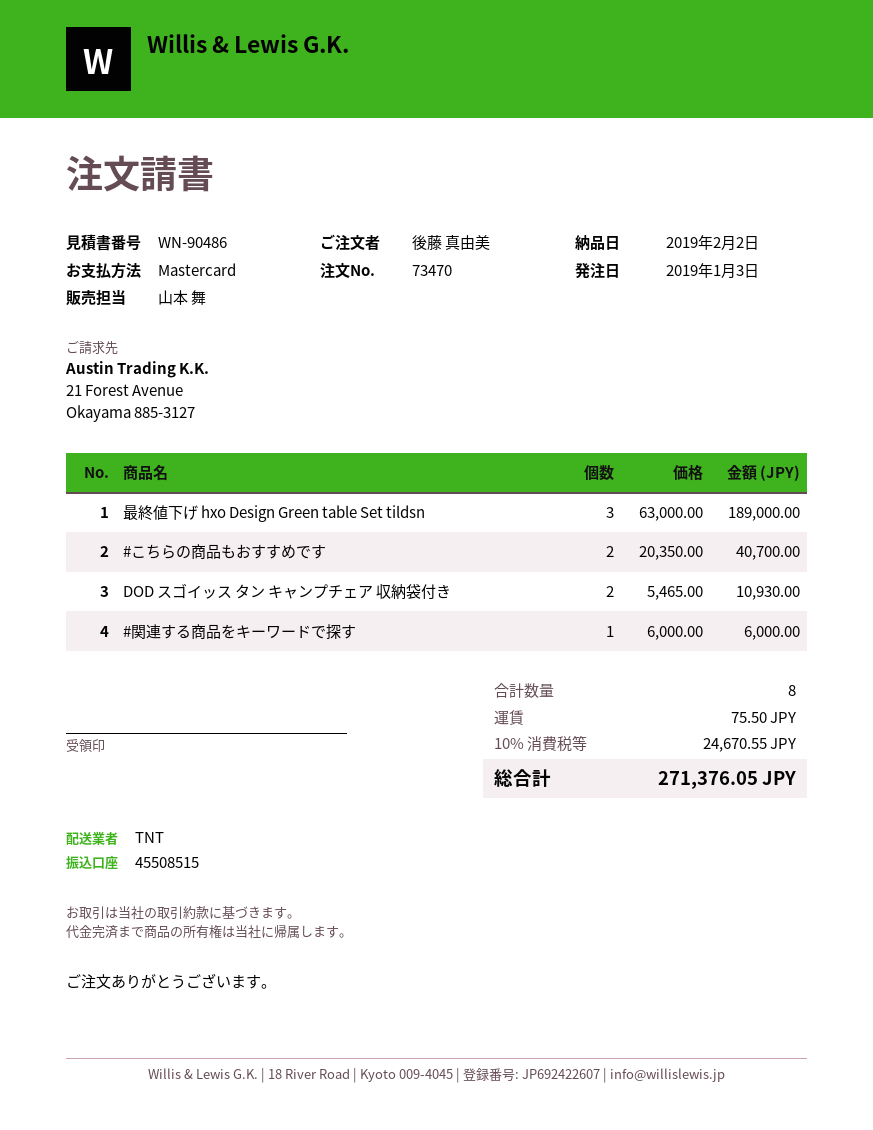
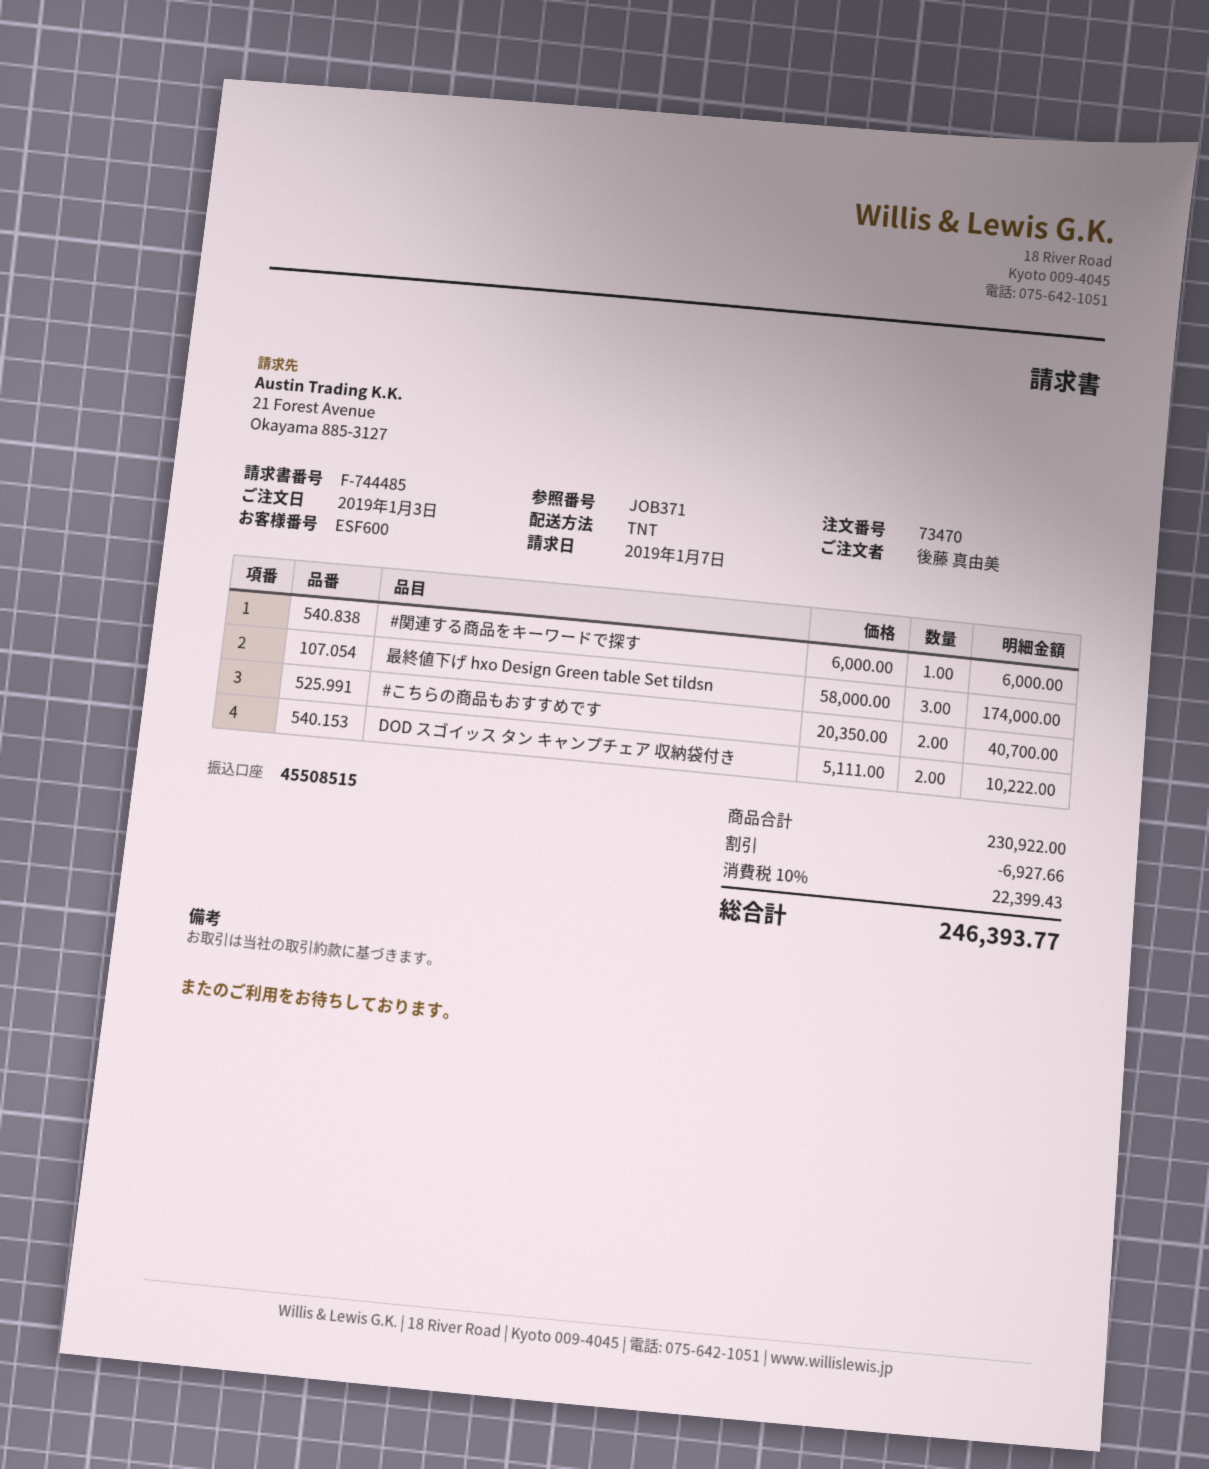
最終値下げ hxo Design Green table Set tildsn: 3 x 63000.00 = 189000.00 -> 3 x 58000.00 = 174000.00
DOD スゴイッス タン キャンプチェア 収納袋付き: 2 x 5465.00 = 10930.00 -> 2 x 5111.00 = 10222.00
discount: none -> 6927.66
shipping: 75.50 -> none
tax: 10% = 24670.55 -> 10% = 22399.43
total: 271376.05 -> 246393.77

